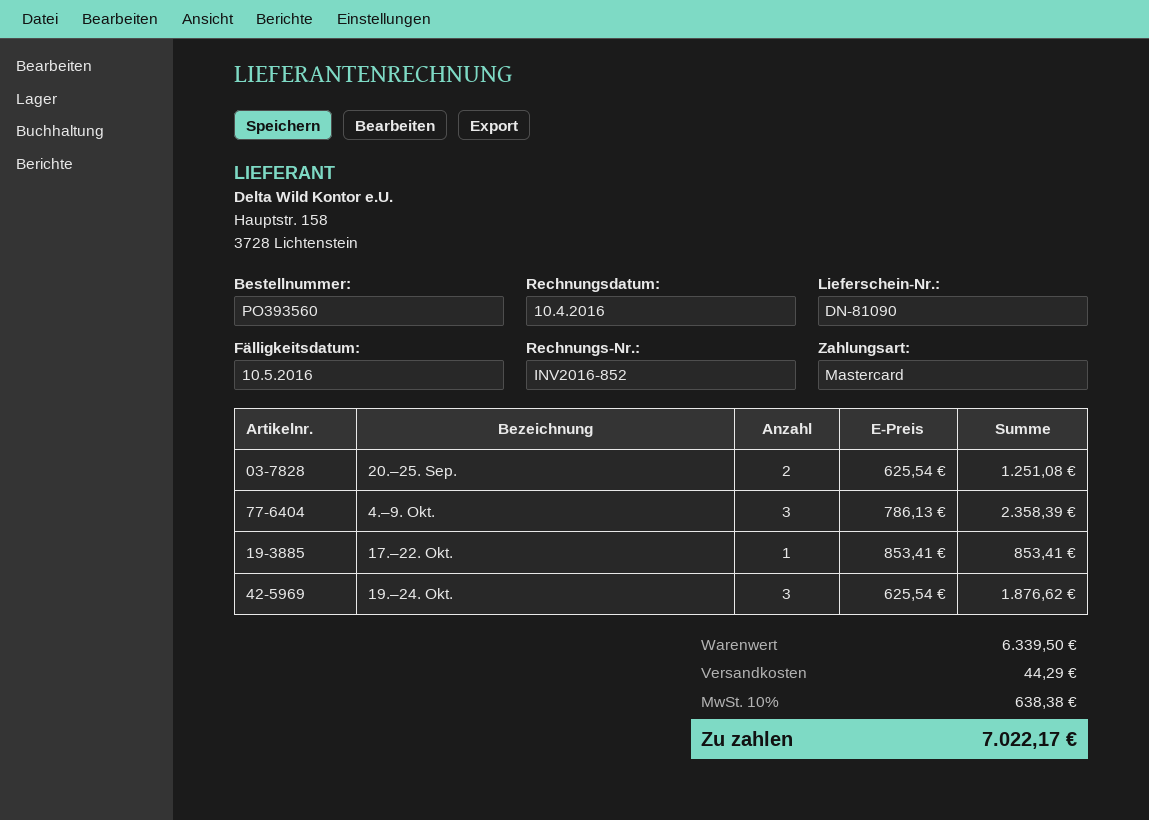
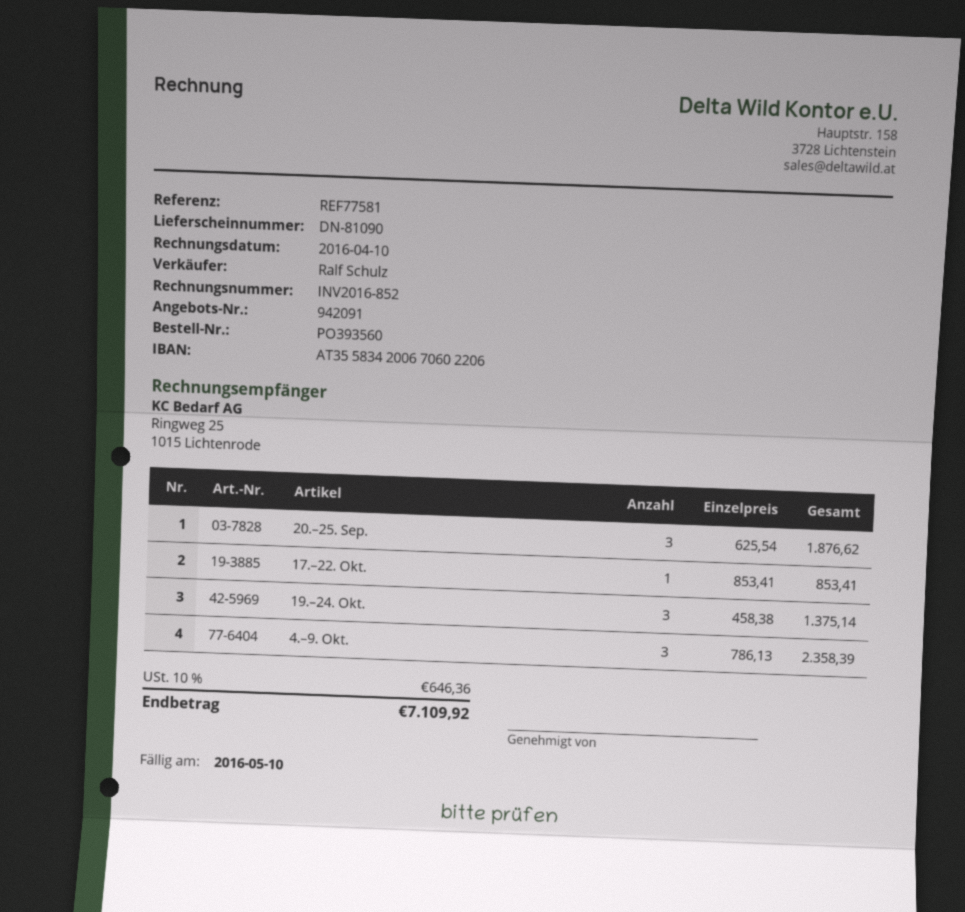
20.–25. Sep.: 2 x 625.54 = 1251.08 -> 3 x 625.54 = 1876.62
19.–24. Okt.: 3 x 625.54 = 1876.62 -> 3 x 458.38 = 1375.14
shipping: 44.29 -> none
tax: 10% = 638.38 -> 10% = 646.36
total: 7022.17 -> 7109.92

